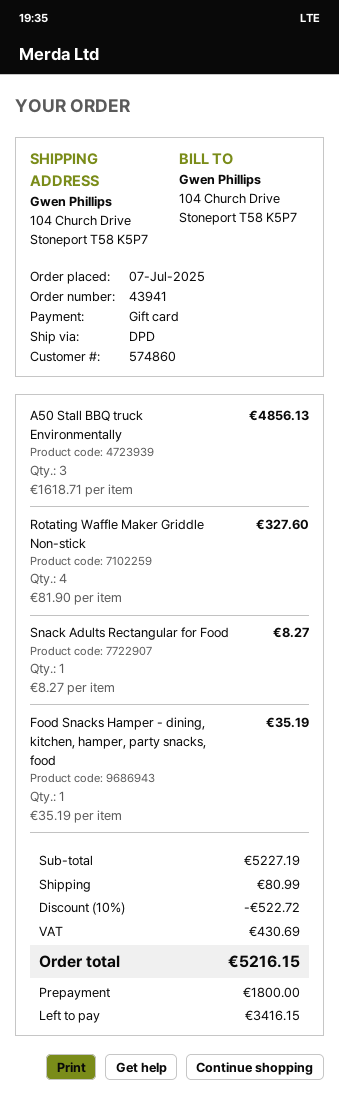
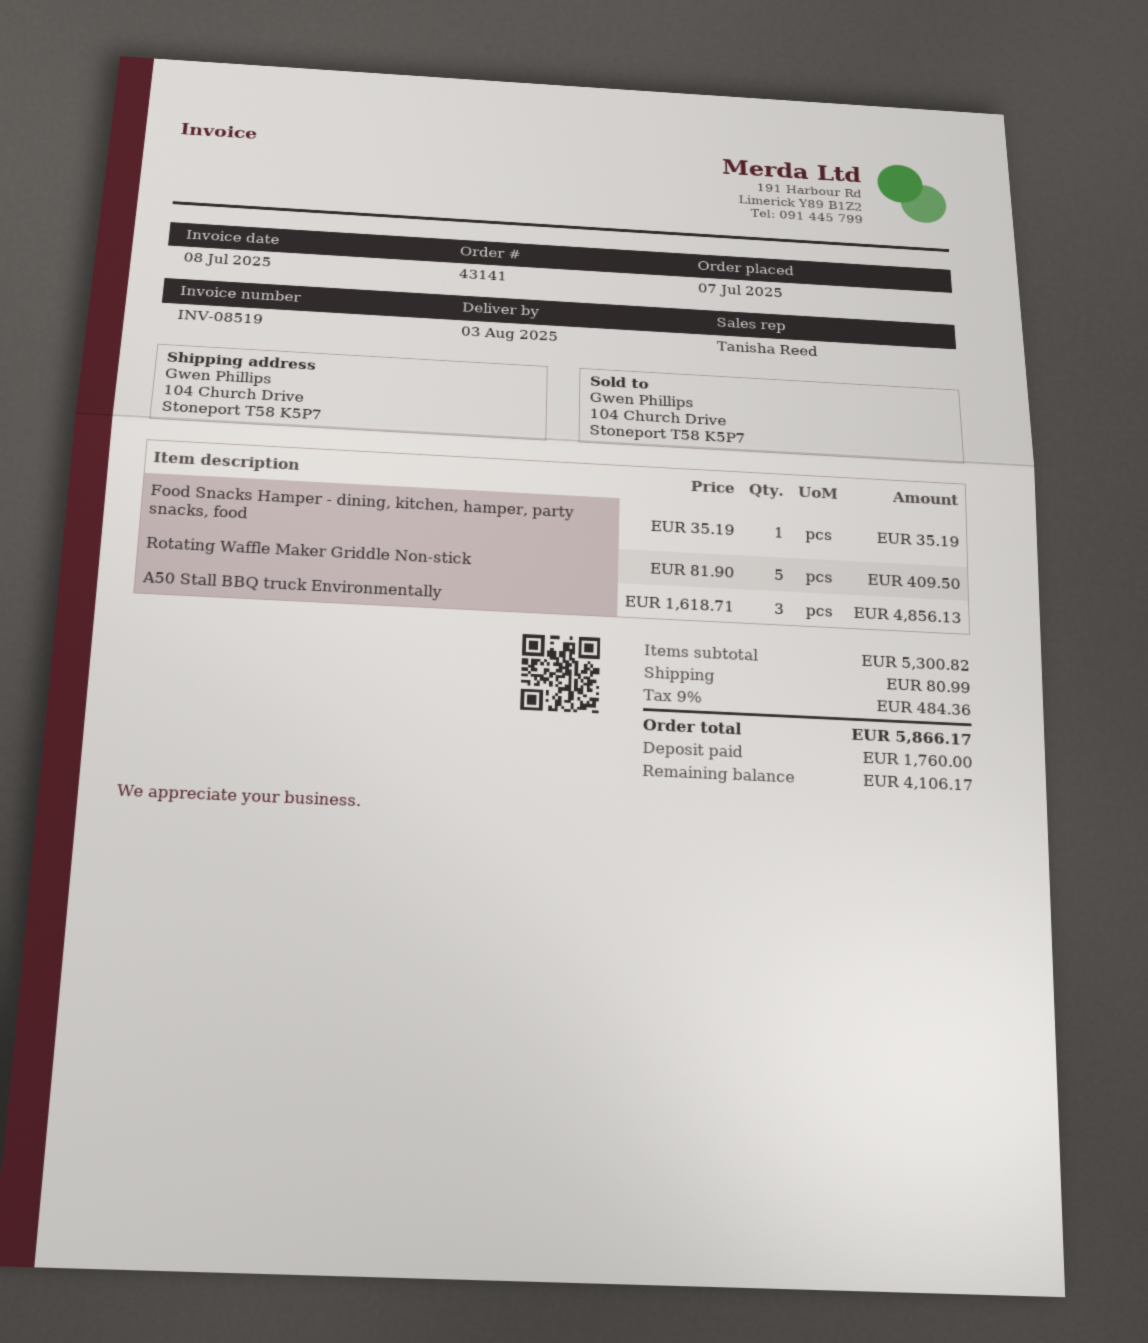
order number: 43941 -> 43141
Rotating Waffle Maker Griddle Non-stick: 4 x 81.90 = 327.60 -> 5 x 81.90 = 409.50
Snack Adults Rectangular for Food: 1 x 8.27 = 8.27 -> none
subtotal: 5227.19 -> 5300.82
discount: 10% = 522.72 -> none
tax: 430.69 -> 484.36
total: 5216.15 -> 5866.17
deposit: 1800.00 -> 1760.00
balance: 3416.15 -> 4106.17

